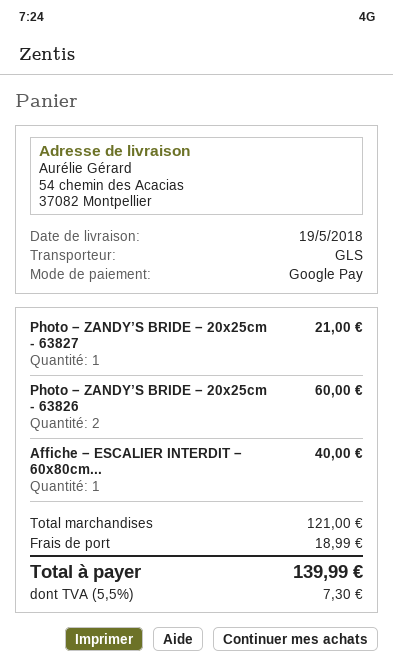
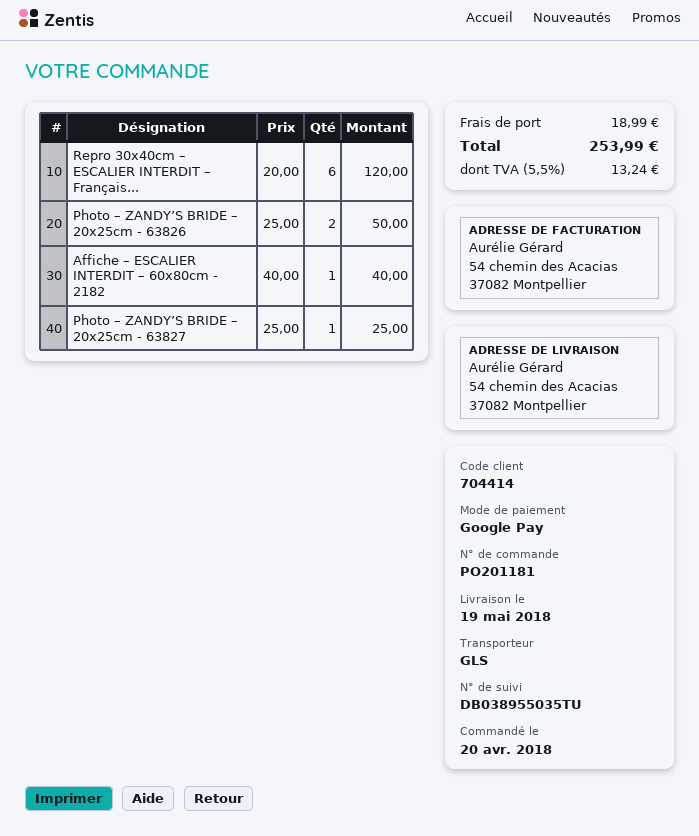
Photo – ZANDY’S BRIDE – 20x25cm - 63827: 1 for 21.00 -> 1 for 25.00
Photo – ZANDY’S BRIDE – 20x25cm - 63826: 2 for 60.00 -> 2 for 50.00
Repro 30x40cm – ESCALIER INTERDIT – Français...: none -> 6 for 120.00
tax: 5.5% = 7.30 -> 5.5% = 13.24
total: 139.99 -> 253.99

